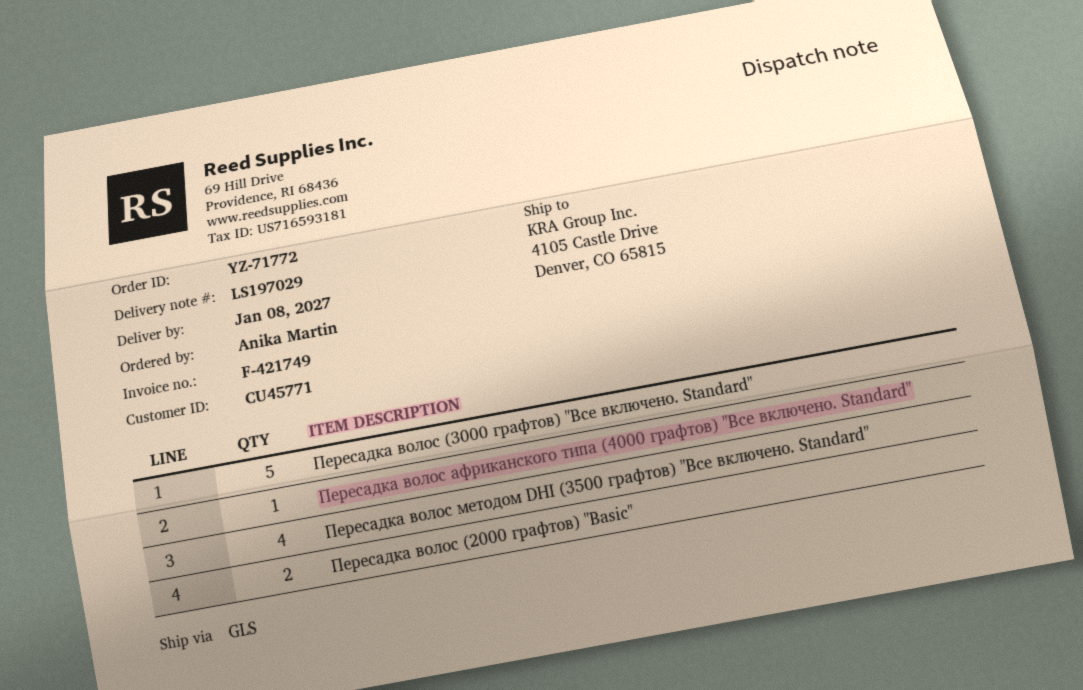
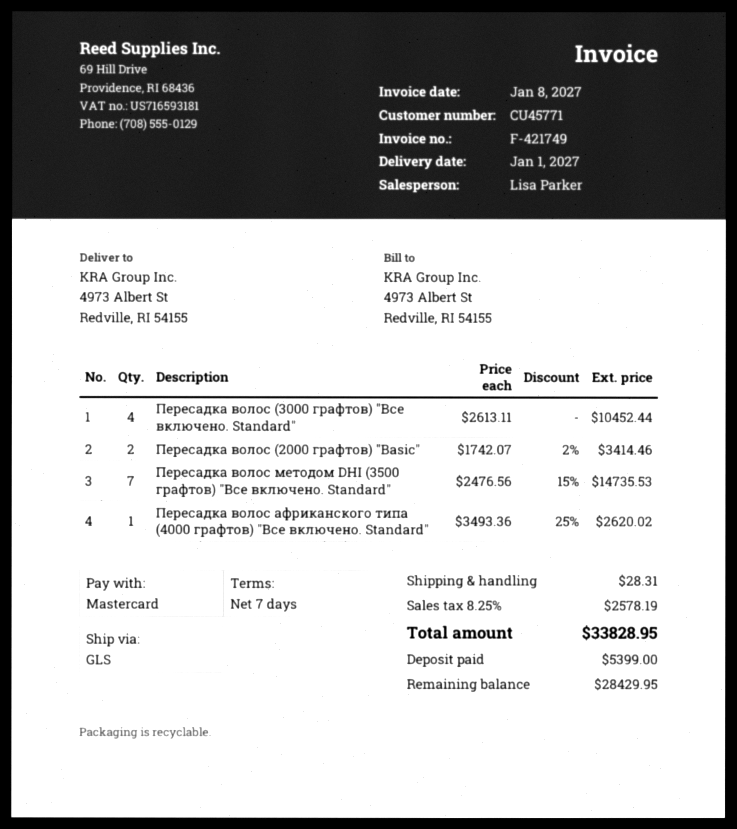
delivery date: 2027-01-08 -> 2027-01-01
ship to: 4105 Castle Drive, Denver, CO 65815 -> 4973 Albert St, Redville, RI 54155
Пересадка волос (3000 графтов) "Все включено. Standard": 5 -> 4
Пересадка волос методом DHI (3500 графтов) "Все включено. Standard": 4 -> 7

